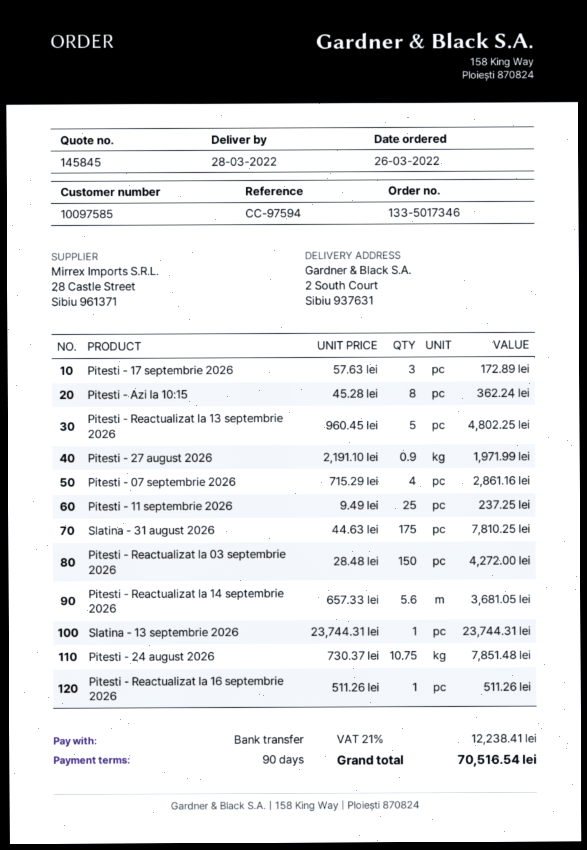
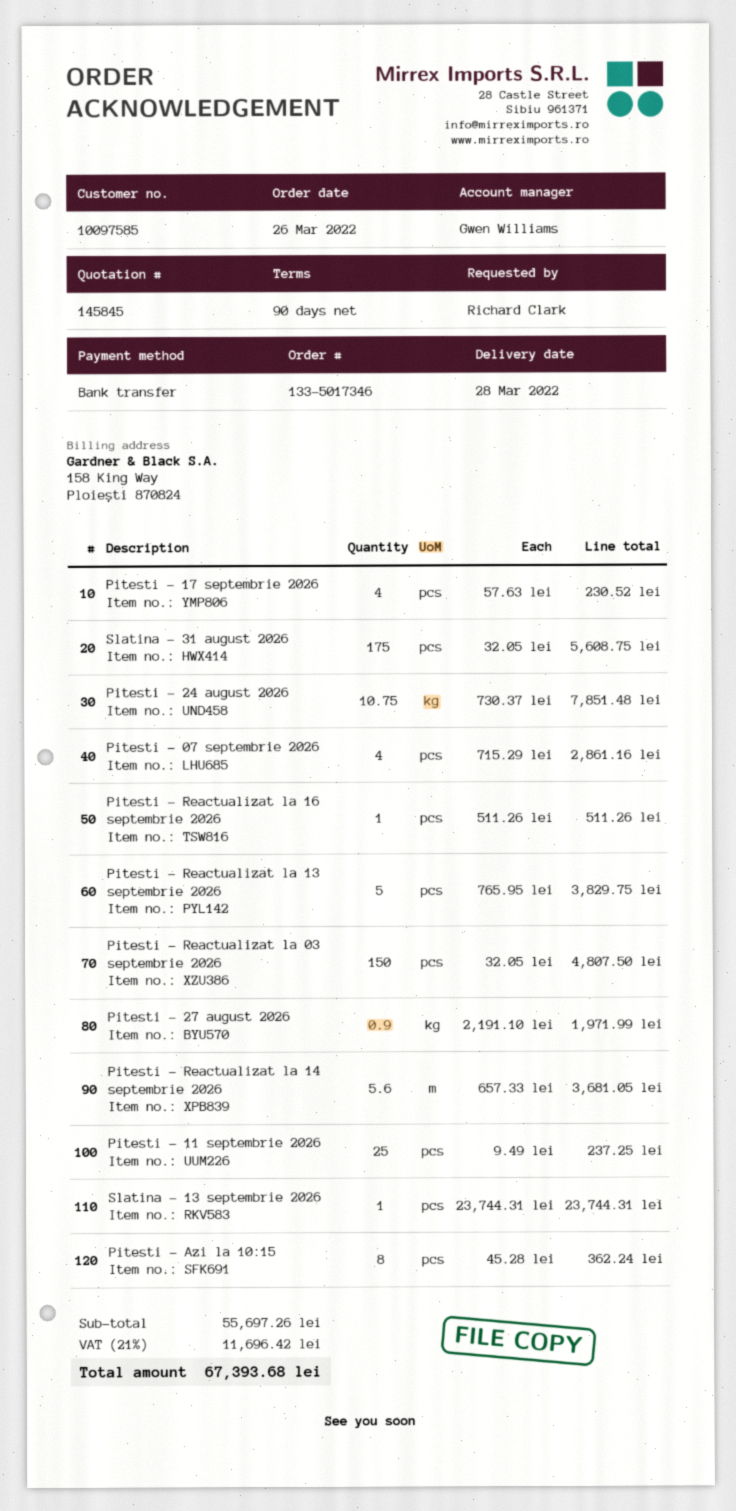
Pitesti - 17 septembrie 2026: 3 x 57.63 = 172.89 -> 4 x 57.63 = 230.52
Pitesti - Reactualizat la 13 septembrie 2026: 5 x 960.45 = 4802.25 -> 5 x 765.95 = 3829.75
Slatina - 31 august 2026: 175 x 44.63 = 7810.25 -> 175 x 32.05 = 5608.75
Pitesti - Reactualizat la 03 septembrie 2026: 150 x 28.48 = 4272.00 -> 150 x 32.05 = 4807.50
tax: 21% = 12238.41 -> 21% = 11696.42
total: 70516.54 -> 67393.68

